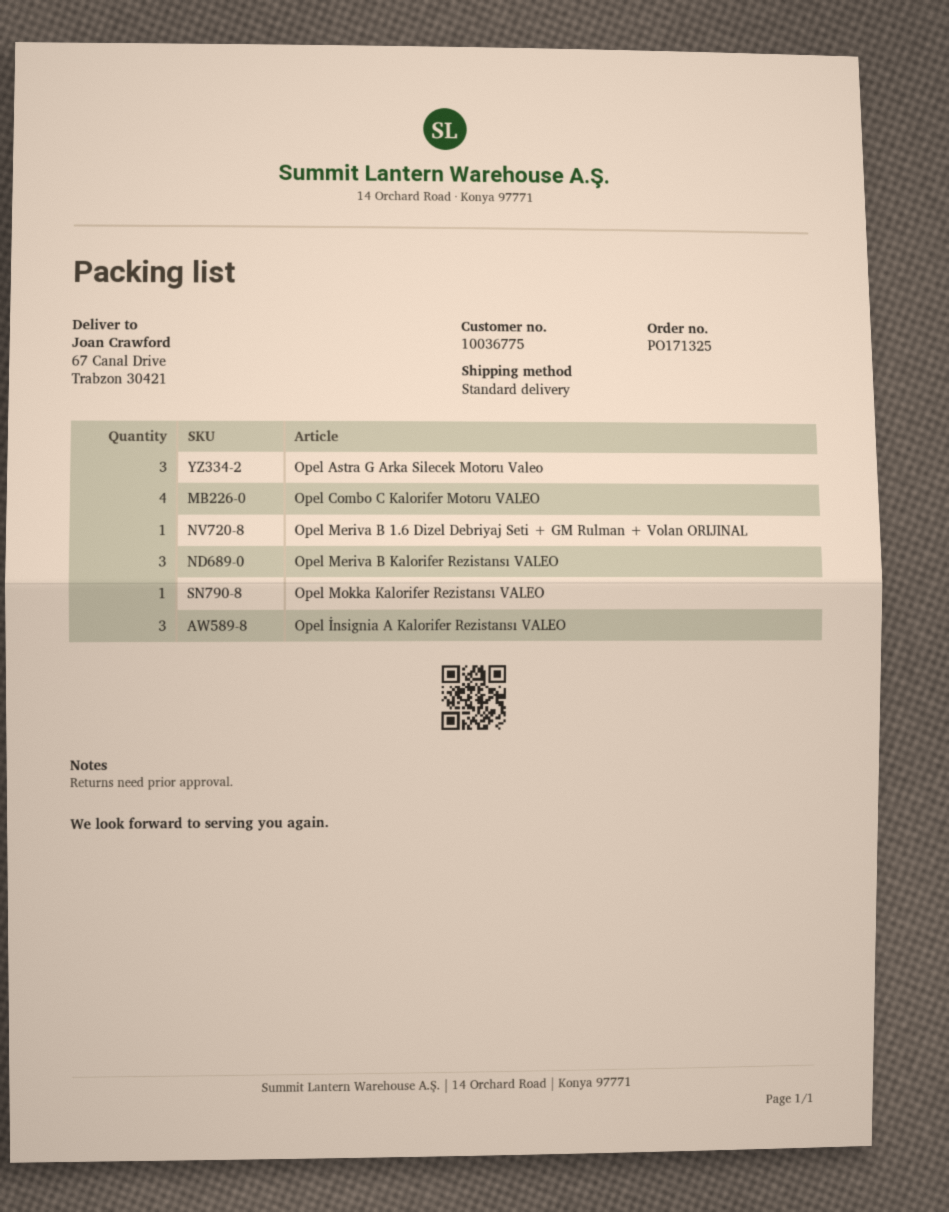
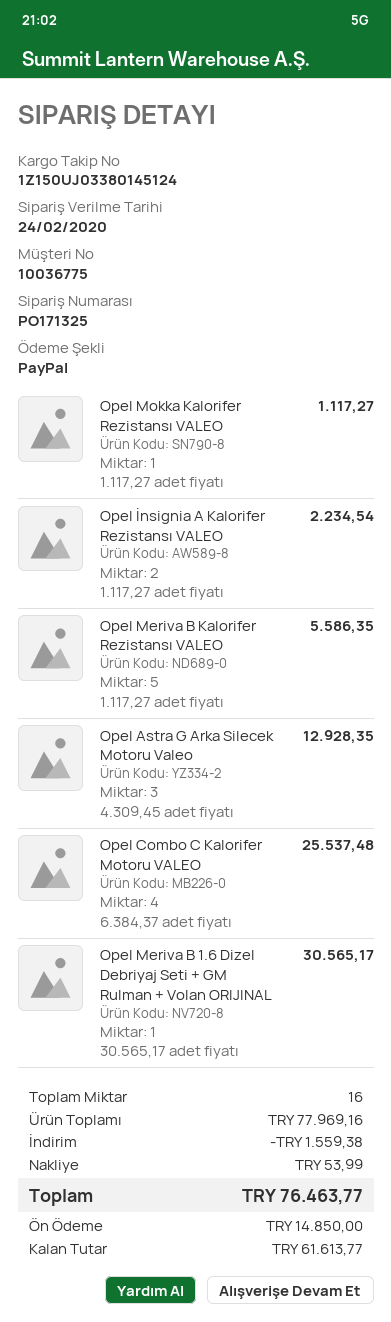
Opel Meriva B Kalorifer Rezistansı VALEO: 3 -> 5
Opel İnsignia A Kalorifer Rezistansı VALEO: 3 -> 2

